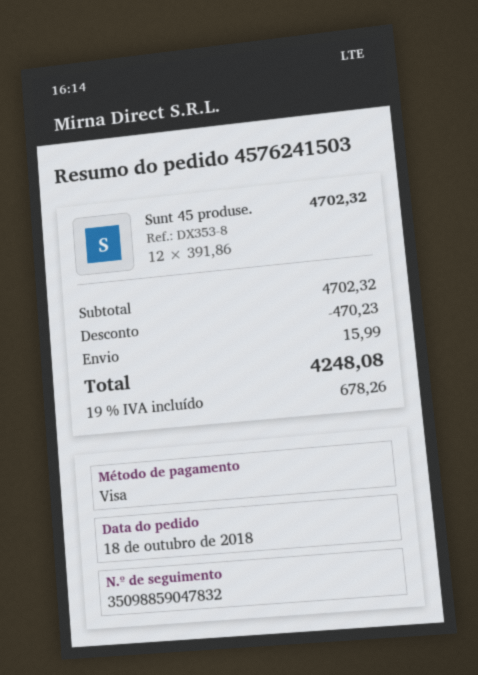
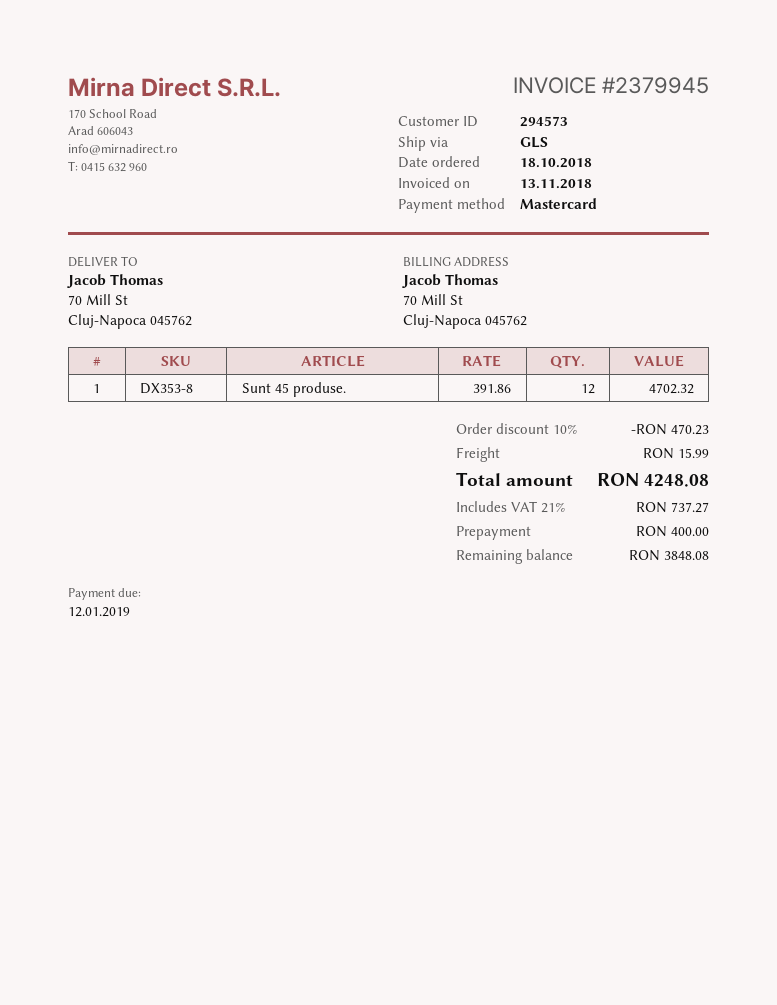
payment method: Visa -> Mastercard
tax: 19% = 678.26 -> 21% = 737.27

